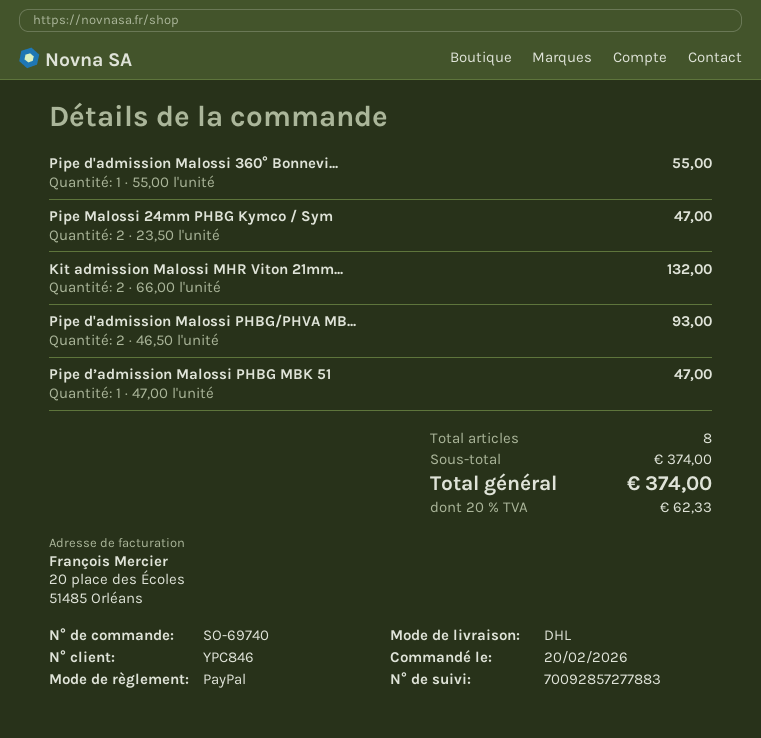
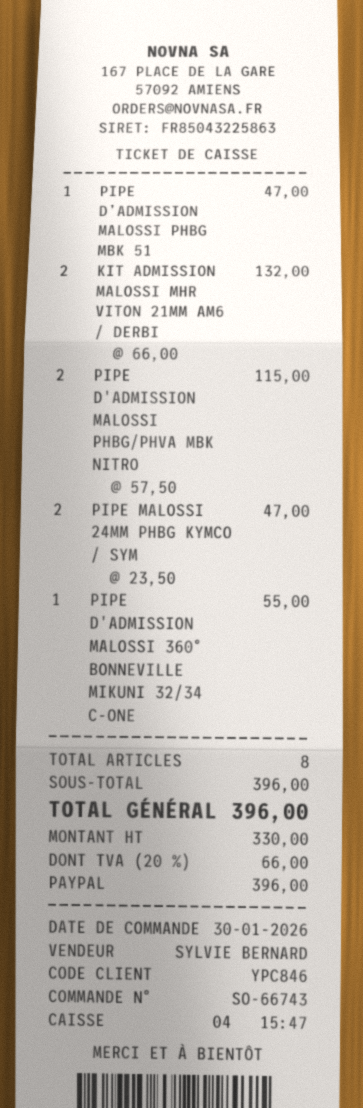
order number: SO-69740 -> SO-66743
order date: 2026-02-20 -> 2026-01-30
Pipe d'admission Malossi PHBG/PHVA MB...: 2 x 46.50 = 93.00 -> 2 x 57.50 = 115.00
subtotal: 374.00 -> 396.00
tax: 20% = 62.33 -> 20% = 66.00
total: 374.00 -> 396.00

